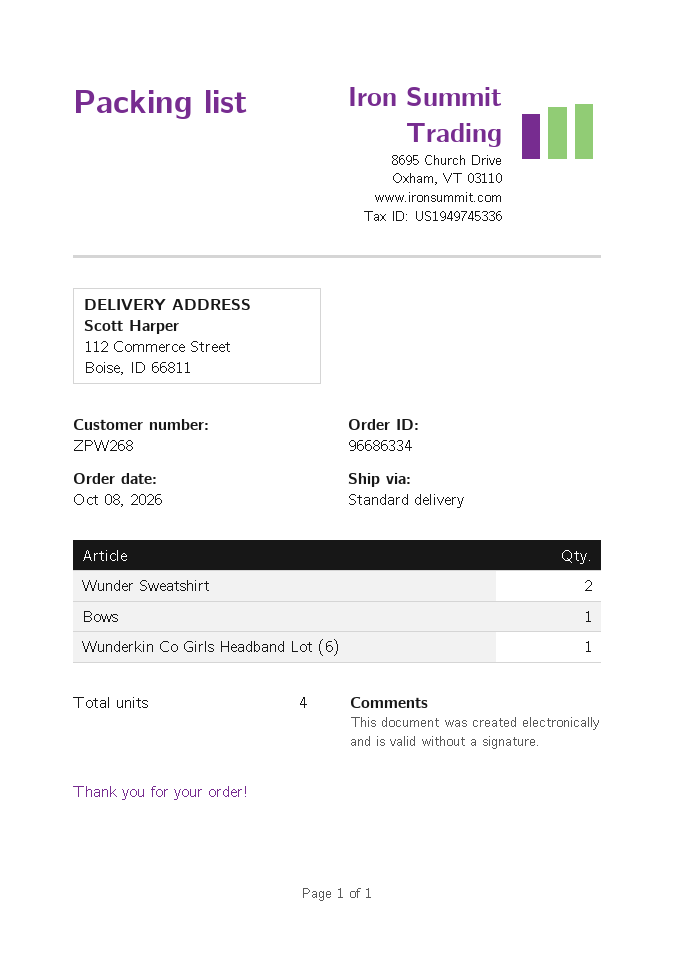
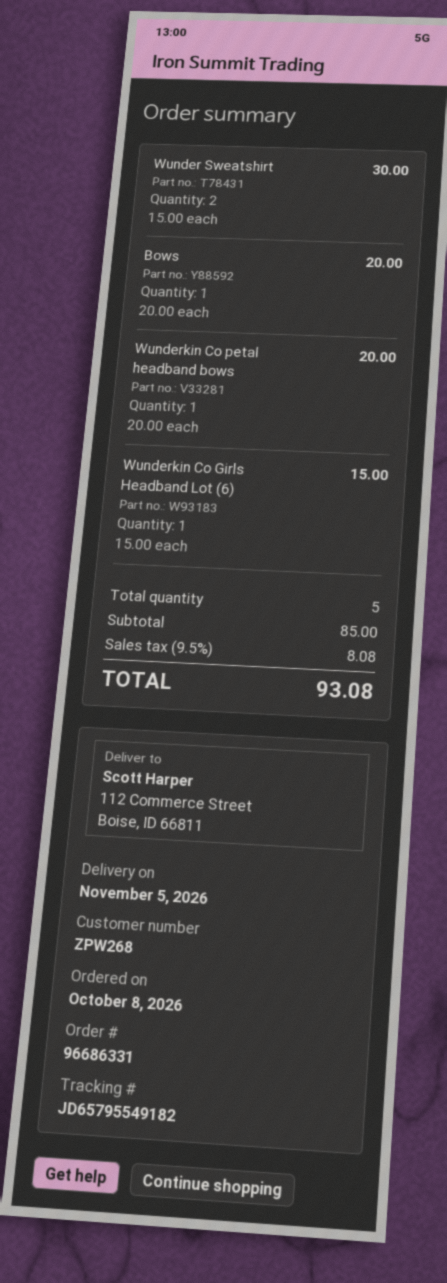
order number: 96686334 -> 96686331
Wunderkin Co petal headband bows: none -> 1
total quantity: 4 -> 5

